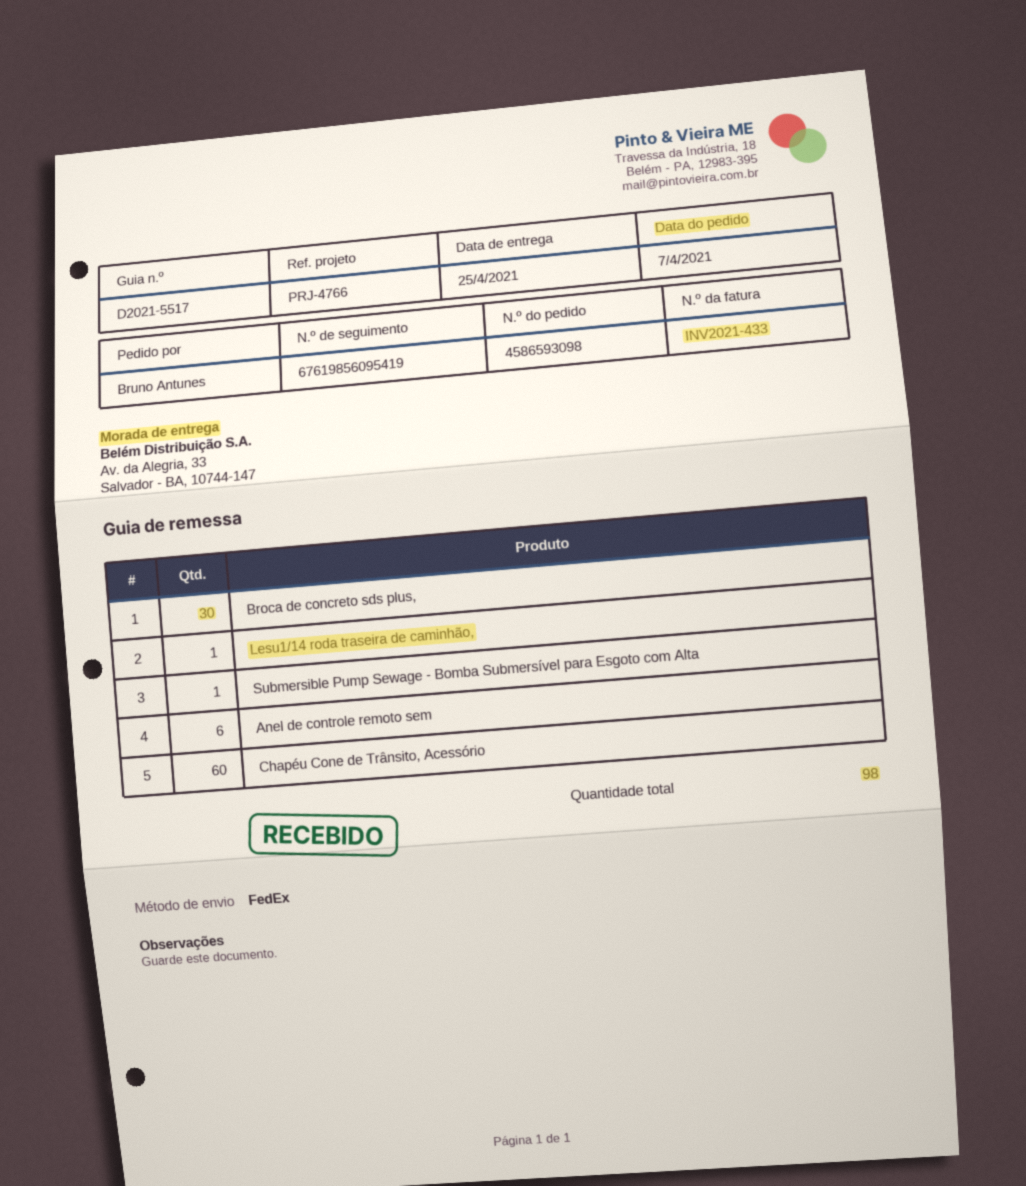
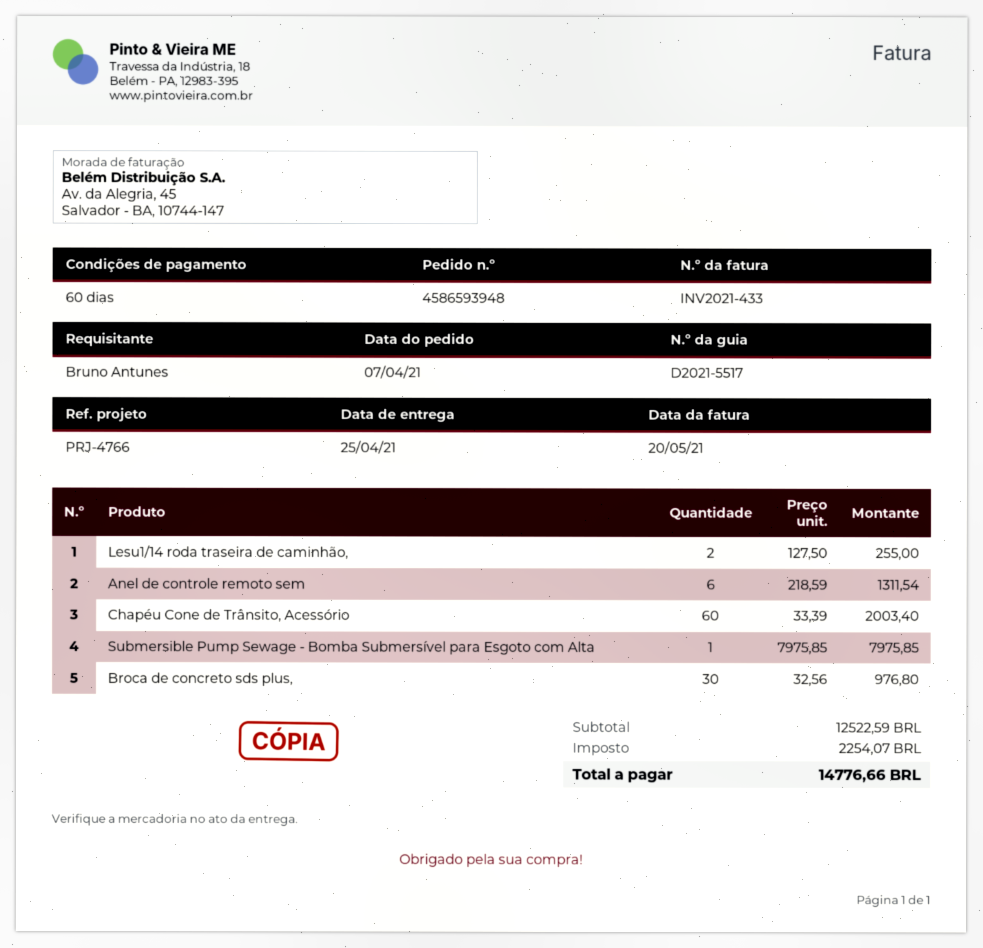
order number: 4586593098 -> 4586593948
Lesu1/14 roda traseira de caminhão,: 1 -> 2

